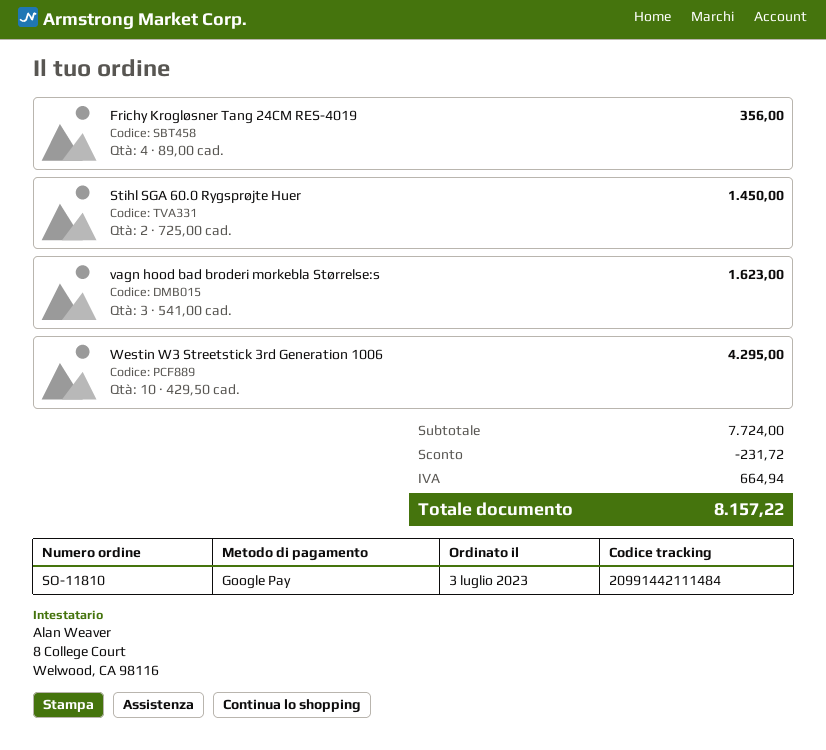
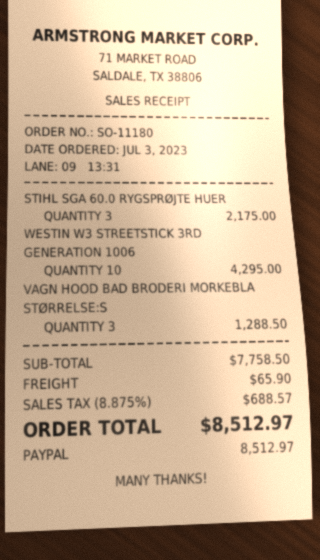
order number: SO-11810 -> SO-11180
payment method: Google Pay -> PayPal
Frichy Krogløsner Tang 24CM RES-4019: 4 for 356.00 -> none
Stihl SGA 60.0 Rygsprøjte Huer: 2 for 1450.00 -> 3 for 2175.00
vagn hood bad broderi morkebla Størrelse:s: 3 for 1623.00 -> 3 for 1288.50
subtotal: 7724.00 -> 7758.50
discount: 231.72 -> none
shipping: none -> 65.90
tax: 664.94 -> 688.57
total: 8157.22 -> 8512.97

